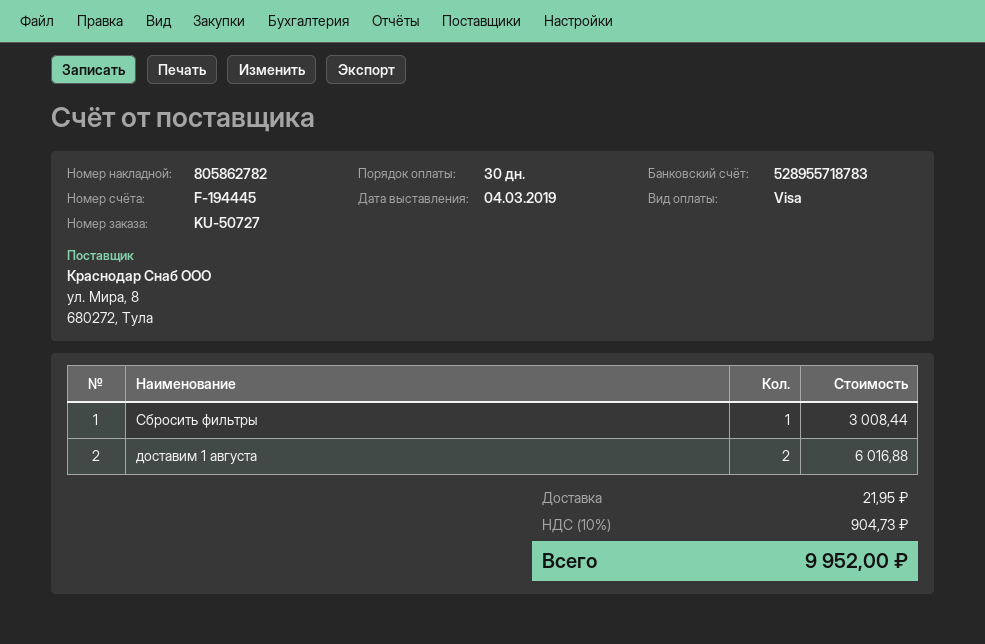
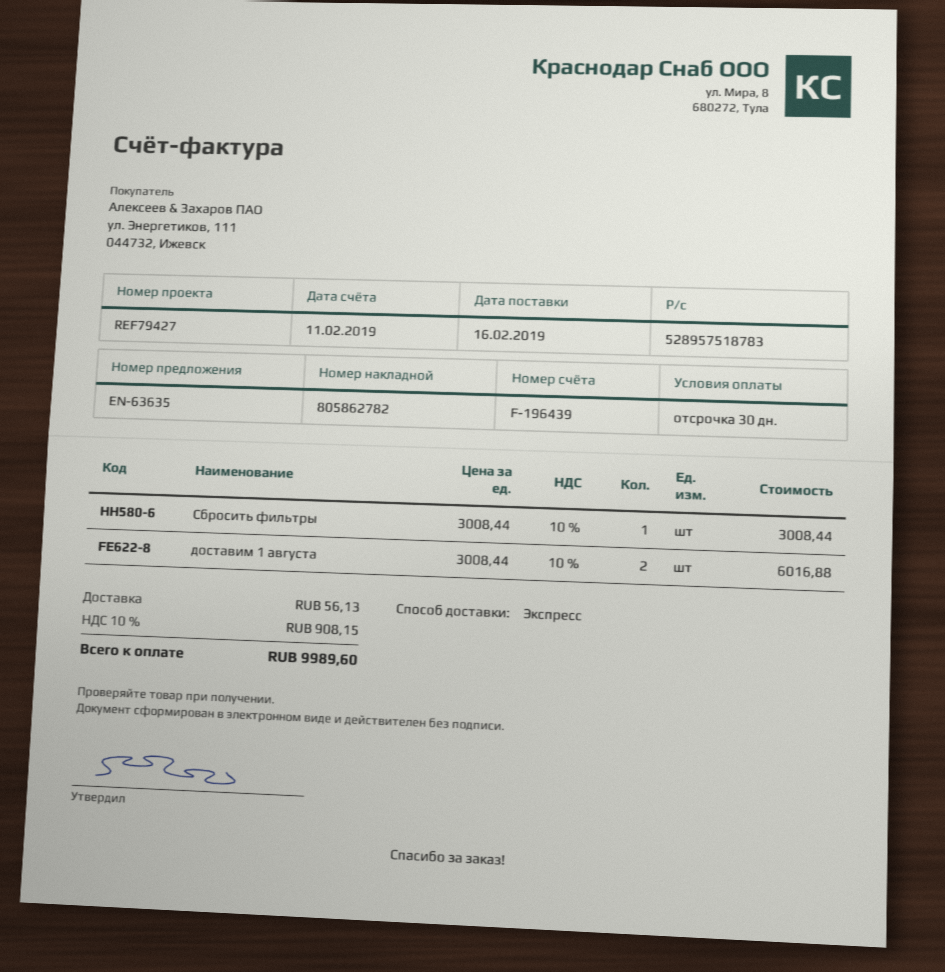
invoice number: F-194445 -> F-196439
invoice date: 2019-03-04 -> 2019-02-11
bank account: 528955718783 -> 528957518783
shipping: 21.95 -> 56.13
tax: 10% = 904.73 -> 10% = 908.15
total: 9952.00 -> 9989.60

